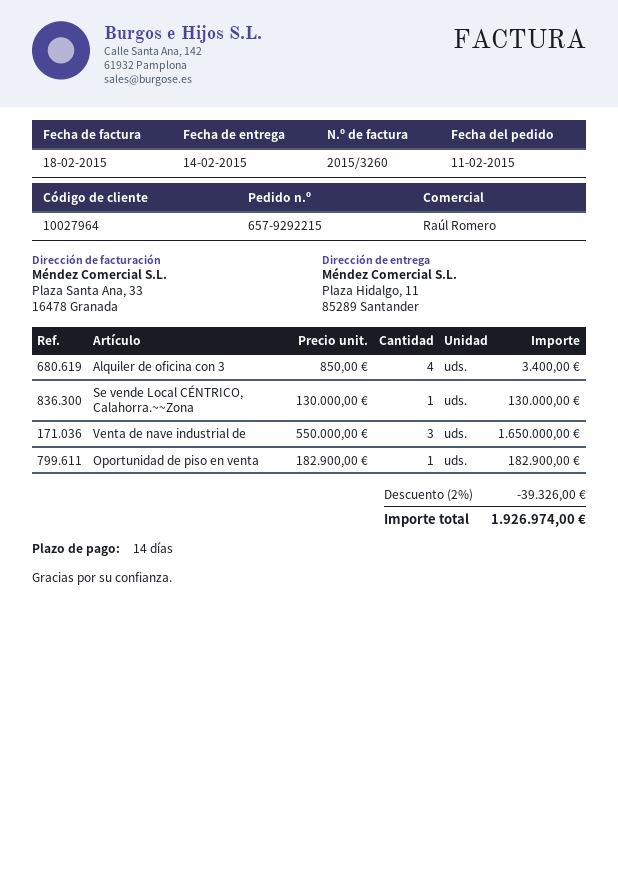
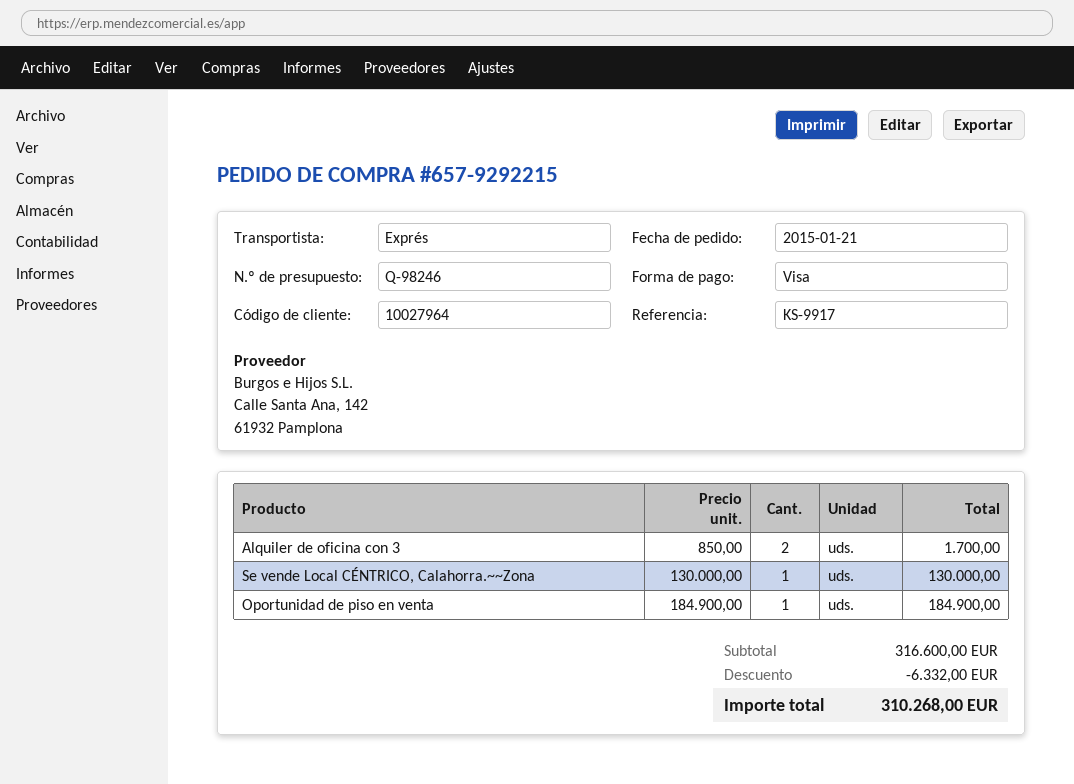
order date: 2015-02-11 -> 2015-01-21
Alquiler de oficina con 3: 4 x 850.00 = 3400.00 -> 2 x 850.00 = 1700.00
Venta de nave industrial de: 3 x 550000.00 = 1650000.00 -> none
Oportunidad de piso en venta: 1 x 182900.00 = 182900.00 -> 1 x 184900.00 = 184900.00
discount: 39326.00 -> 6332.00
total: 1926974.00 -> 310268.00

